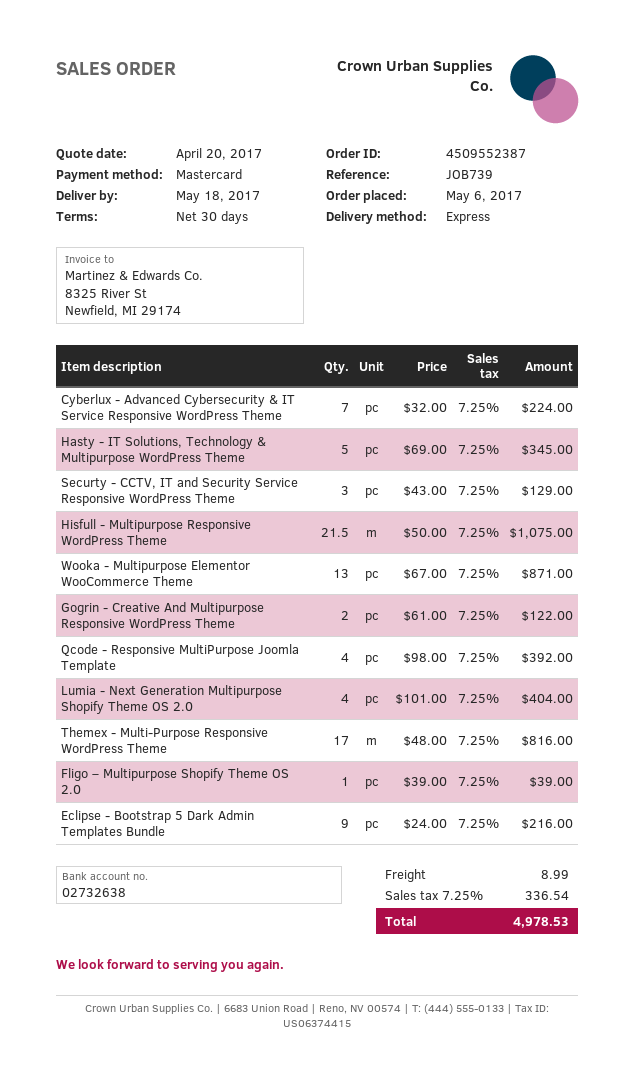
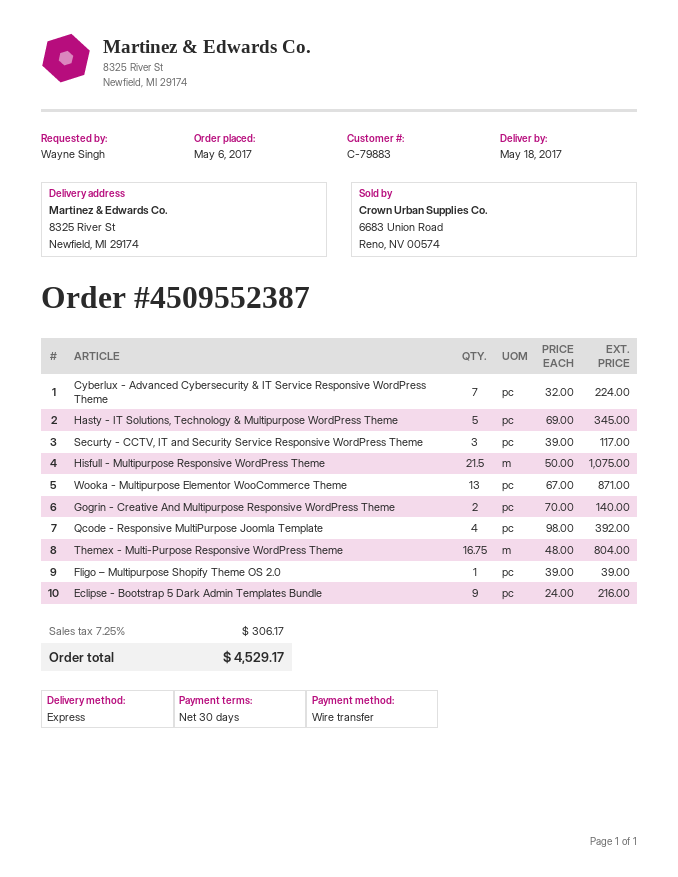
payment method: Mastercard -> bank transfer
Securty - CCTV, IT and Security Service Responsive WordPress Theme: 3 x 43.00 = 129.00 -> 3 x 39.00 = 117.00
Gogrin - Creative And Multipurpose Responsive WordPress Theme: 2 x 61.00 = 122.00 -> 2 x 70.00 = 140.00
Lumia - Next Generation Multipurpose Shopify Theme OS 2.0: 4 x 101.00 = 404.00 -> none
Themex - Multi-Purpose Responsive WordPress Theme: 17 x 48.00 = 816.00 -> 16.75 x 48.00 = 804.00
shipping: 8.99 -> none
tax: 7.25% = 336.54 -> 7.25% = 306.17
total: 4978.53 -> 4529.17

